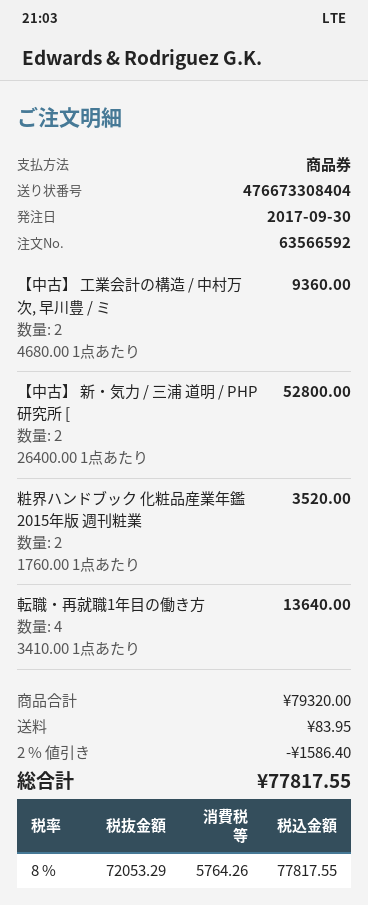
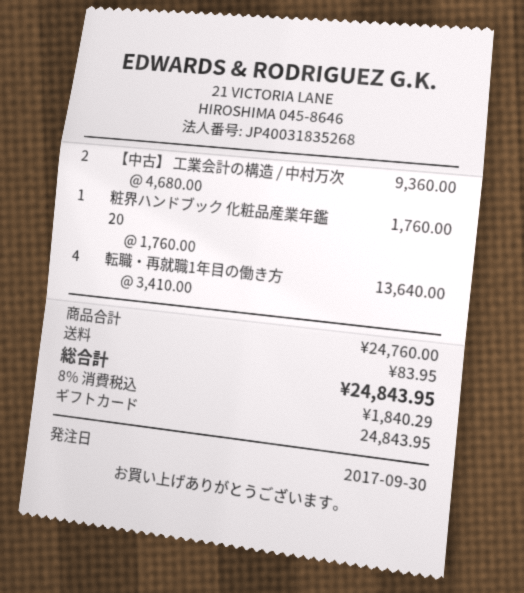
【中古】 新・気力 / 三浦 道明 / PHP研究所 [: 2 x 26400.00 = 52800.00 -> none
粧界ハンドブック 化粧品産業年鑑 2015年版 週刊粧業: 2 x 1760.00 = 3520.00 -> 1 x 1760.00 = 1760.00
subtotal: 79320.00 -> 24760.00
discount: 2% = 1586.40 -> none
tax: 8% = 5764.26 -> 8% = 1840.29
total: 77817.55 -> 24843.95

